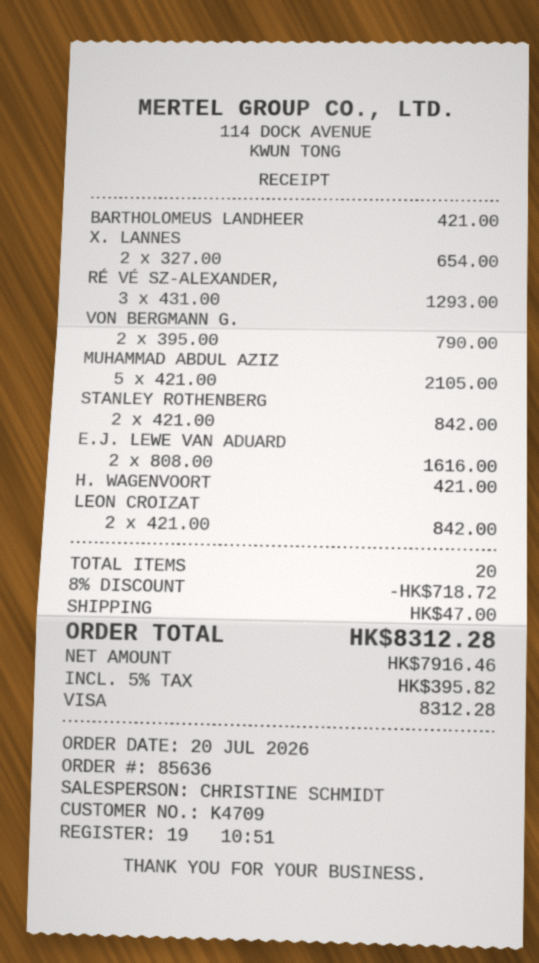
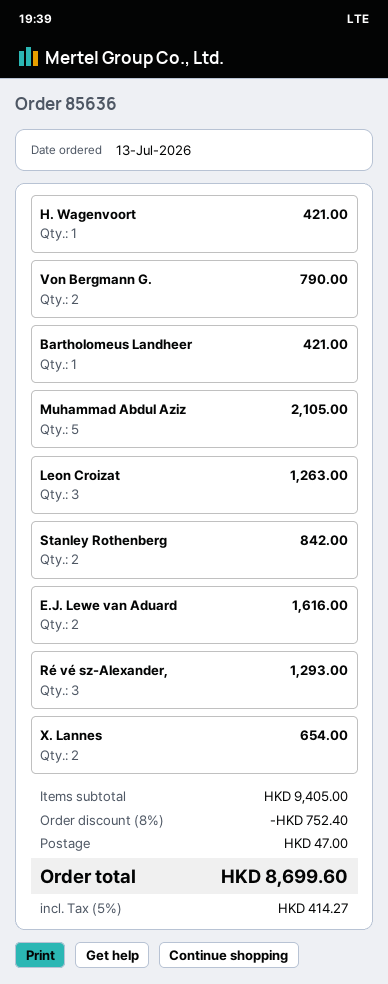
order date: 2026-07-20 -> 2026-07-13
LEON CROIZAT: 2 for 842.00 -> 3 for 1263.00
discount: 8% = 718.72 -> 8% = 752.40
tax: 5% = 395.82 -> 5% = 414.27
total: 8312.28 -> 8699.60

